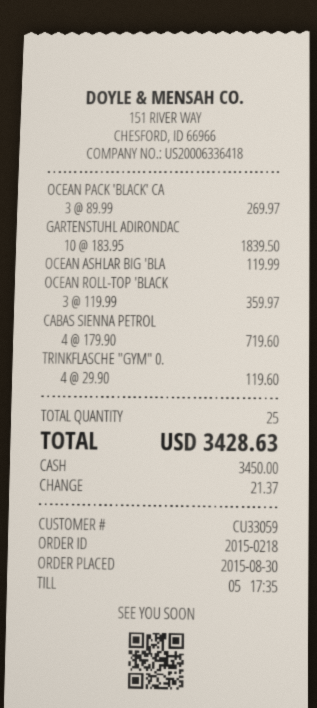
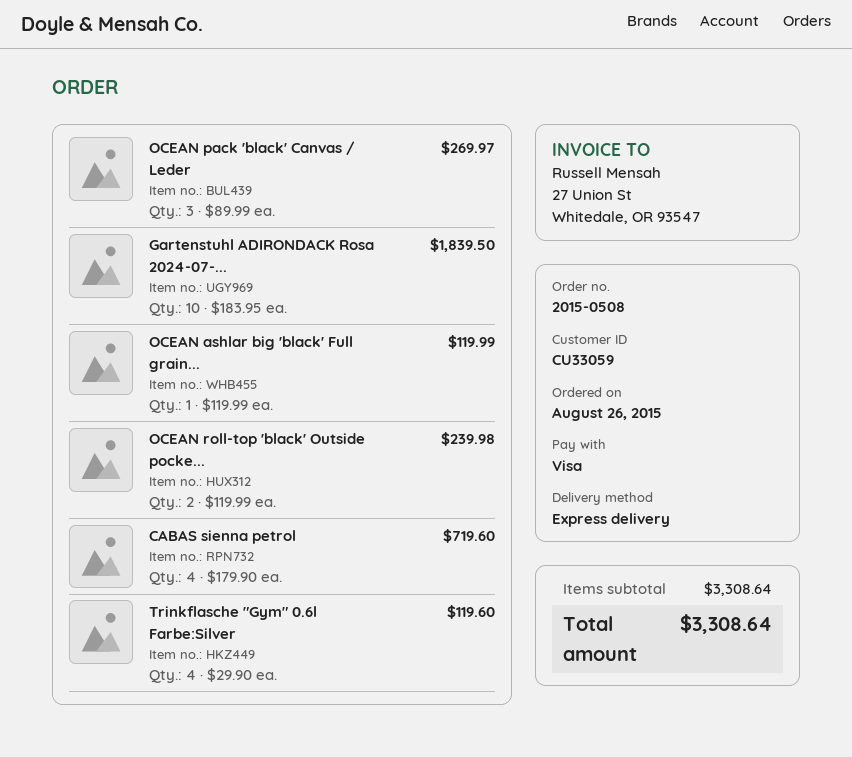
order number: 2015-0218 -> 2015-0508
order date: 2015-08-30 -> 2015-08-26
payment method: cash -> Visa
OCEAN ROLL-TOP 'BLACK: 3 x 119.99 = 359.97 -> 2 x 119.99 = 239.98
total: 3428.63 -> 3308.64

